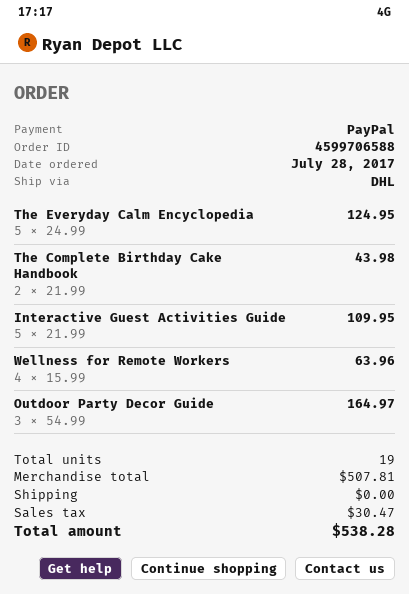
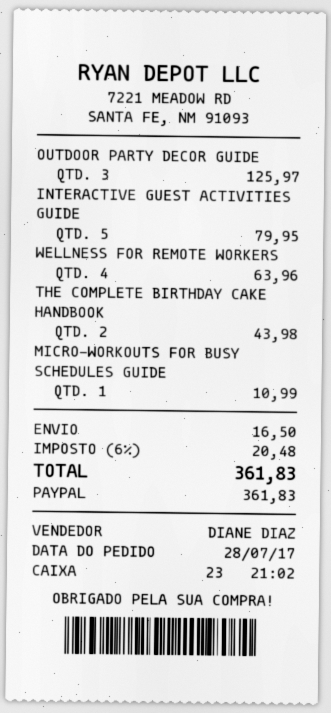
The Everyday Calm Encyclopedia: 5 for 124.95 -> none
Interactive Guest Activities Guide: 5 for 109.95 -> 5 for 79.95
Outdoor Party Decor Guide: 3 for 164.97 -> 3 for 125.97
MICRO-WORKOUTS FOR BUSY SCHEDULES GUIDE: none -> 1 for 10.99
shipping: 0.00 -> 16.50
tax: 30.47 -> 20.48
total: 538.28 -> 361.83

